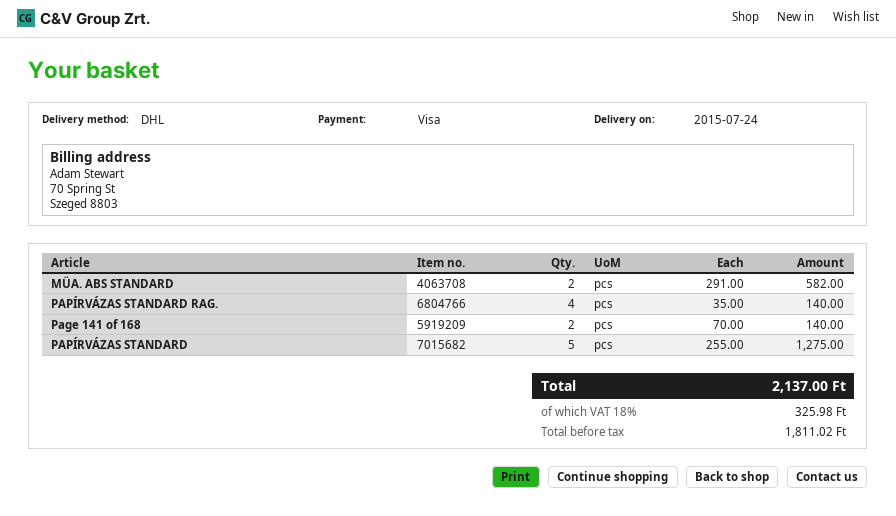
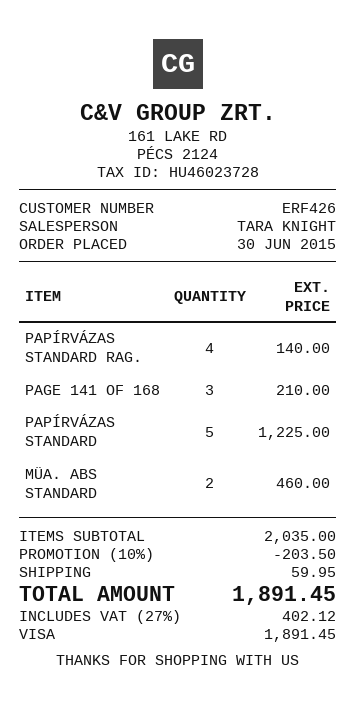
MÜA. ABS STANDARD: 2 for 582.00 -> 2 for 460.00
Page 141 of 168: 2 for 140.00 -> 3 for 210.00
PAPÍRVÁZAS STANDARD: 5 for 1275.00 -> 5 for 1225.00
discount: none -> 10% = 203.50
shipping: none -> 59.95
tax: 18% = 325.98 -> 27% = 402.12
total: 2137.00 -> 1891.45

